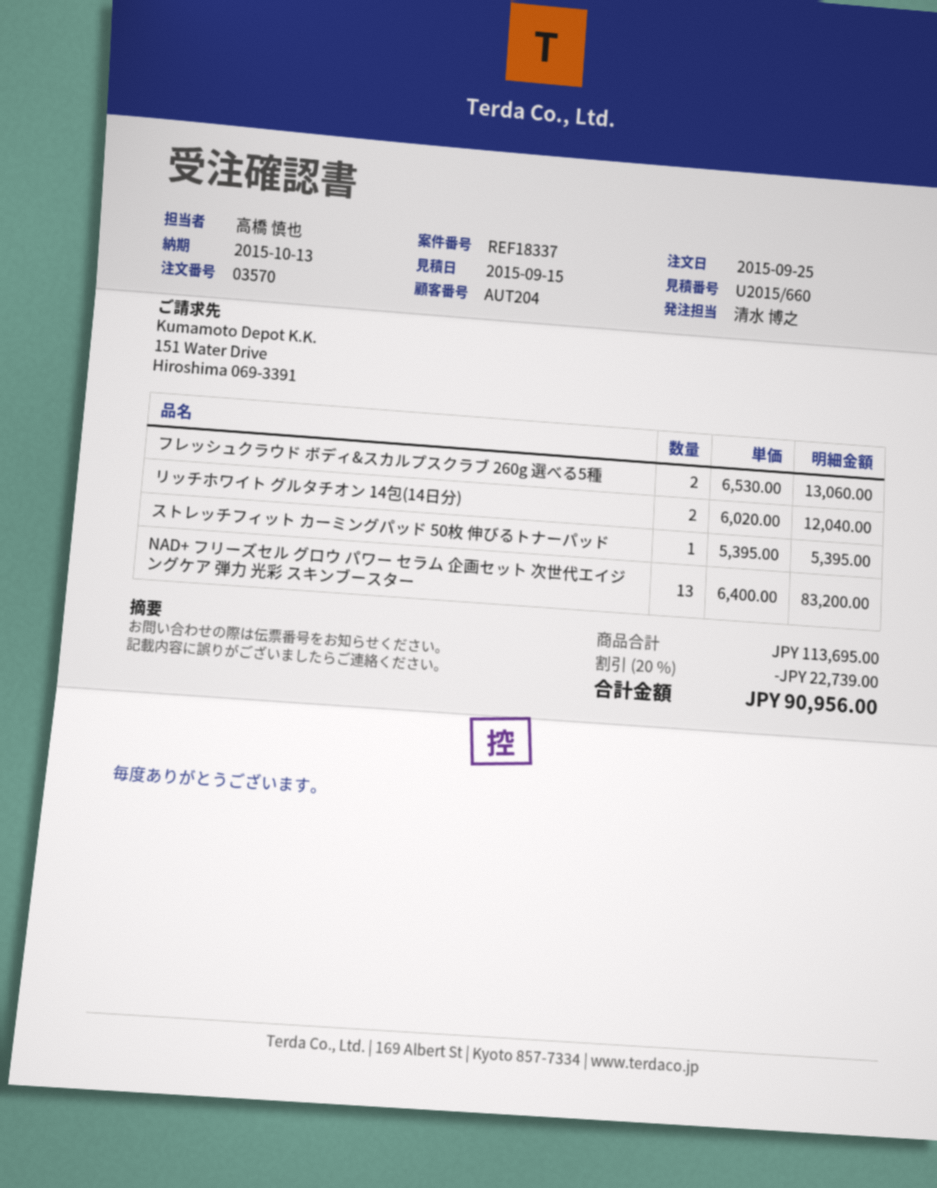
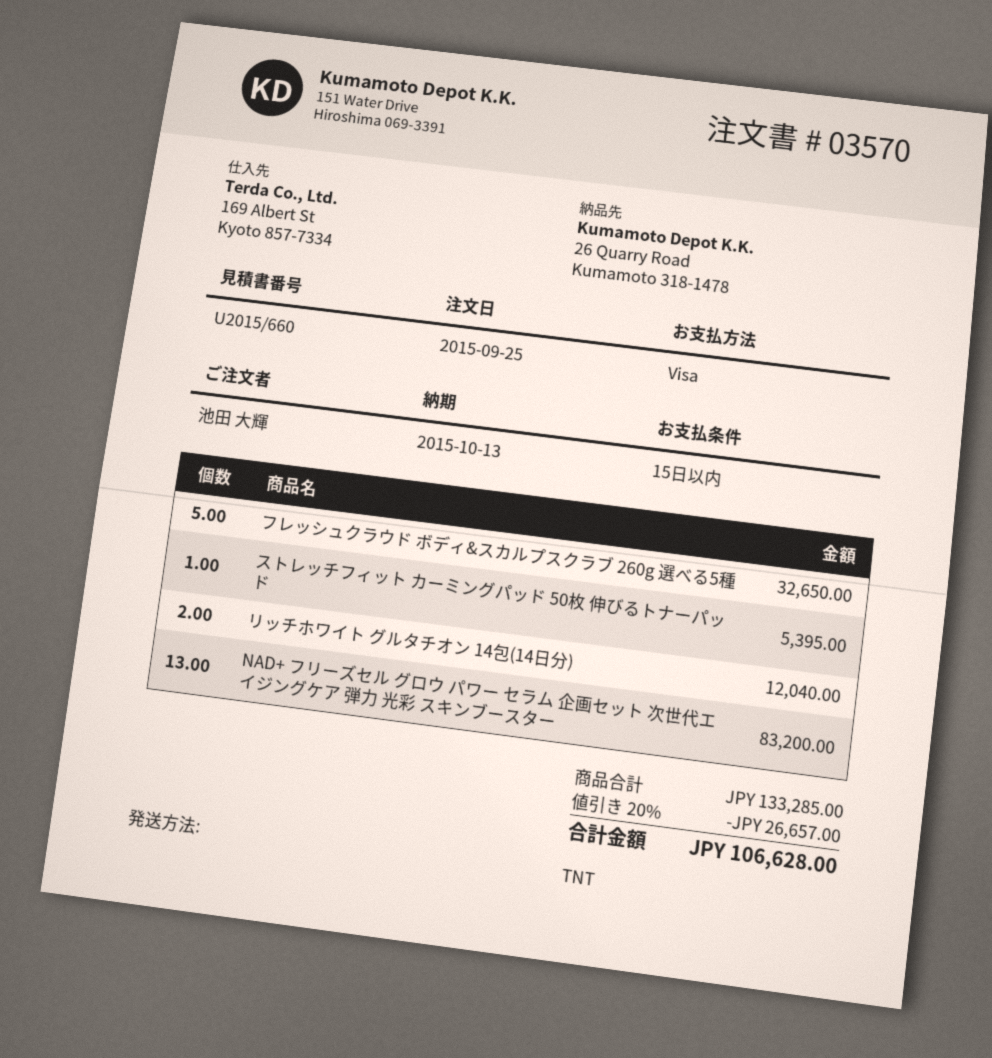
ordered by: 清水 博之 -> 池田 大輝
フレッシュクラウド ボディ&スカルプスクラブ 260g 選べる5種: 2 for 13060.00 -> 5 for 32650.00
subtotal: 113695.00 -> 133285.00
discount: 20% = 22739.00 -> 20% = 26657.00
total: 90956.00 -> 106628.00

